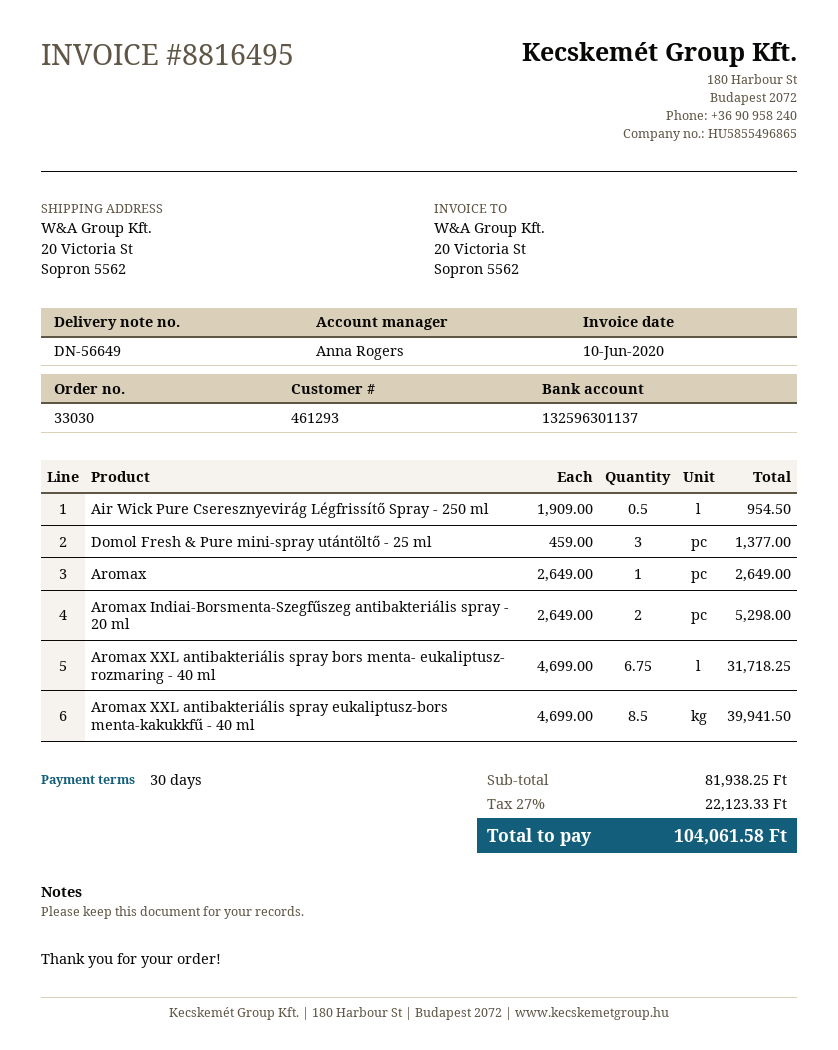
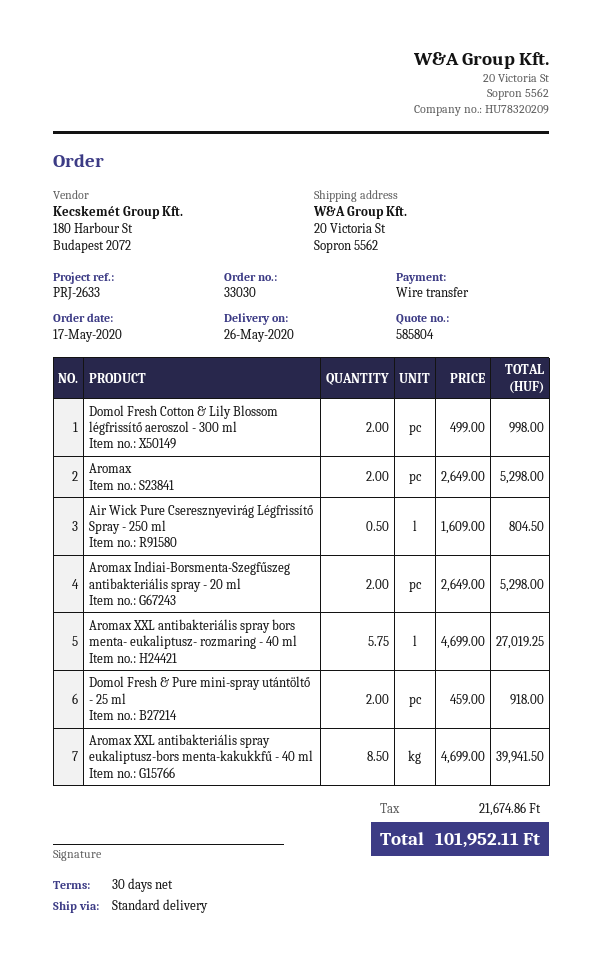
Air Wick Pure Cseresznyevirág Légfrissítő Spray - 250 ml: 0.5 x 1909.00 = 954.50 -> 0.5 x 1609.00 = 804.50
Domol Fresh & Pure mini-spray utántöltő - 25 ml: 3 x 459.00 = 1377.00 -> 2 x 459.00 = 918.00
Aromax: 1 x 2649.00 = 2649.00 -> 2 x 2649.00 = 5298.00
Aromax XXL antibakteriális spray bors menta- eukaliptusz- rozmaring - 40 ml: 6.75 x 4699.00 = 31718.25 -> 5.75 x 4699.00 = 27019.25
Domol Fresh Cotton & Lily Blossom légfrissítő aeroszol - 300 ml: none -> 2 x 499.00 = 998.00
tax: 22123.33 -> 21674.86
total: 104061.58 -> 101952.11

